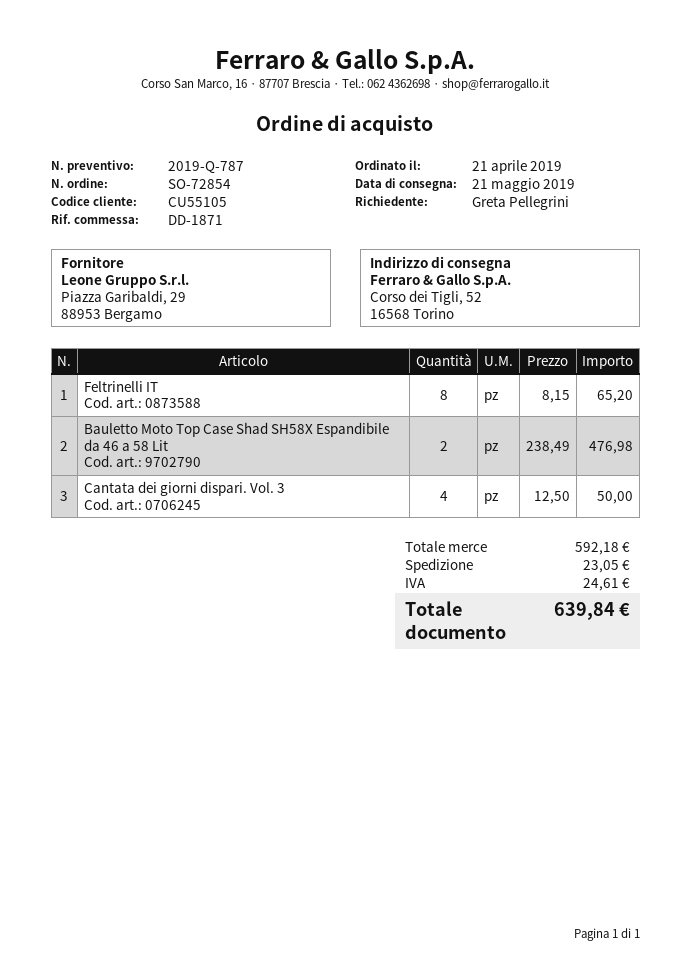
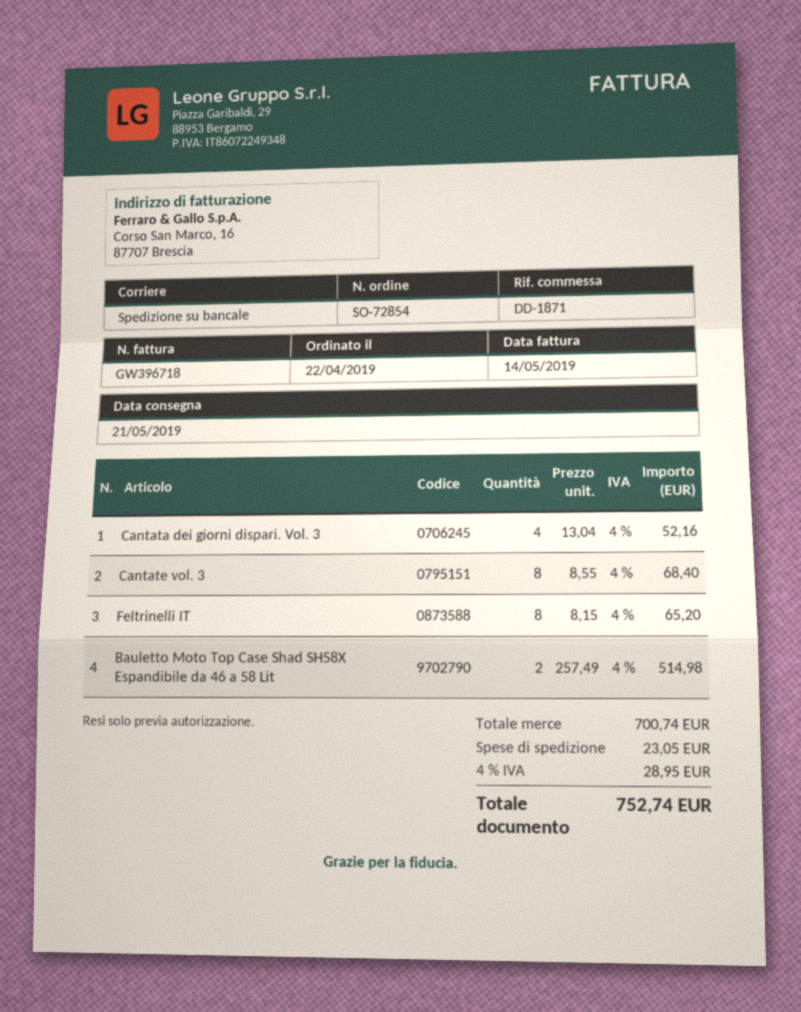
order date: 2019-04-21 -> 2019-04-22
Bauletto Moto Top Case Shad SH58X Espandibile da 46 a 58 Lit: 2 x 238.49 = 476.98 -> 2 x 257.49 = 514.98
Cantata dei giorni dispari. Vol. 3: 4 x 12.50 = 50.00 -> 4 x 13.04 = 52.16
Cantate vol. 3: none -> 8 x 8.55 = 68.40
subtotal: 592.18 -> 700.74
tax: 24.61 -> 28.95
total: 639.84 -> 752.74

